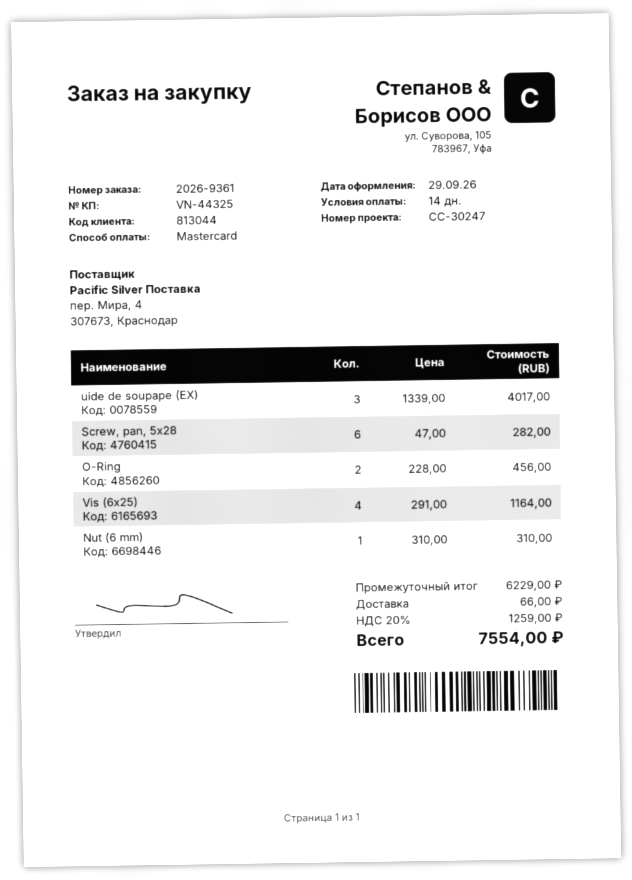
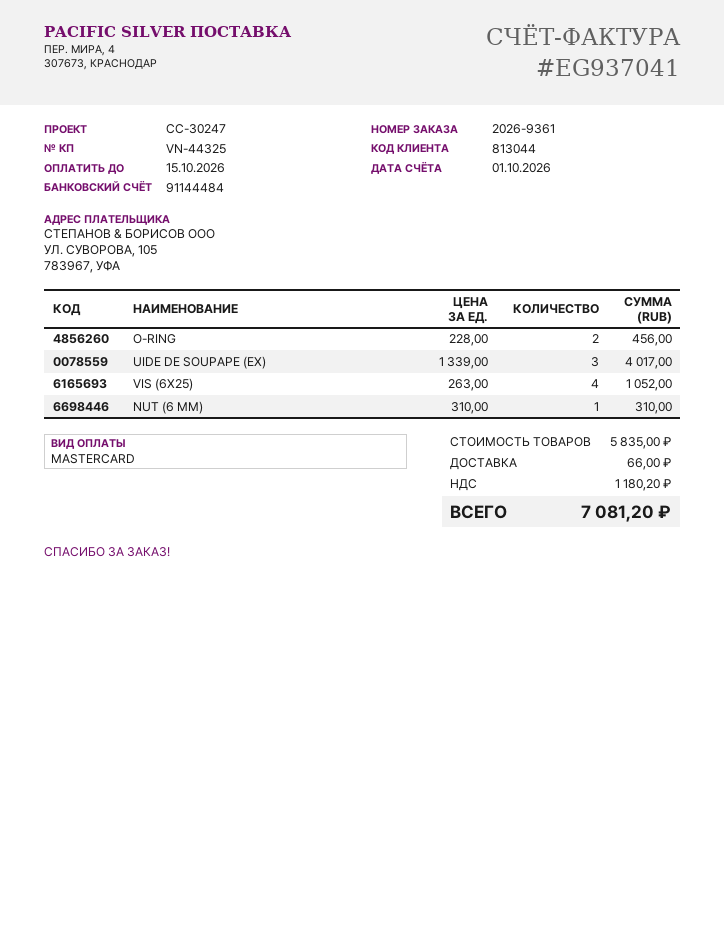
Screw, pan, 5x28: 6 x 47.00 = 282.00 -> none
Vis (6x25): 4 x 291.00 = 1164.00 -> 4 x 263.00 = 1052.00
subtotal: 6229.00 -> 5835.00
tax: 1259.00 -> 1180.20
total: 7554.00 -> 7081.20

